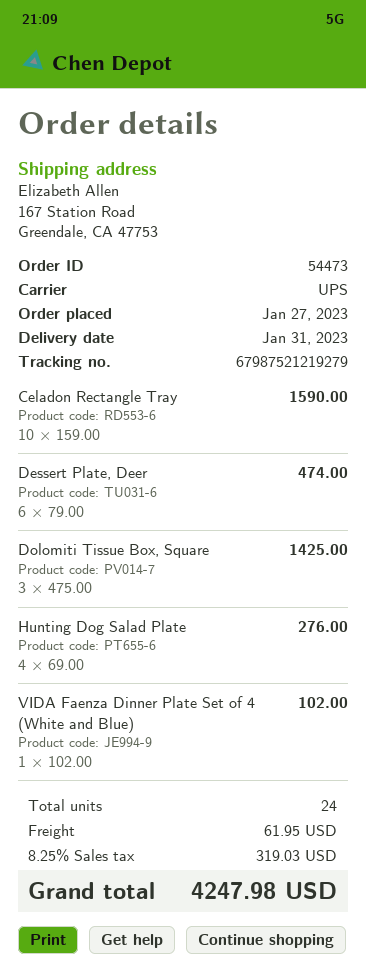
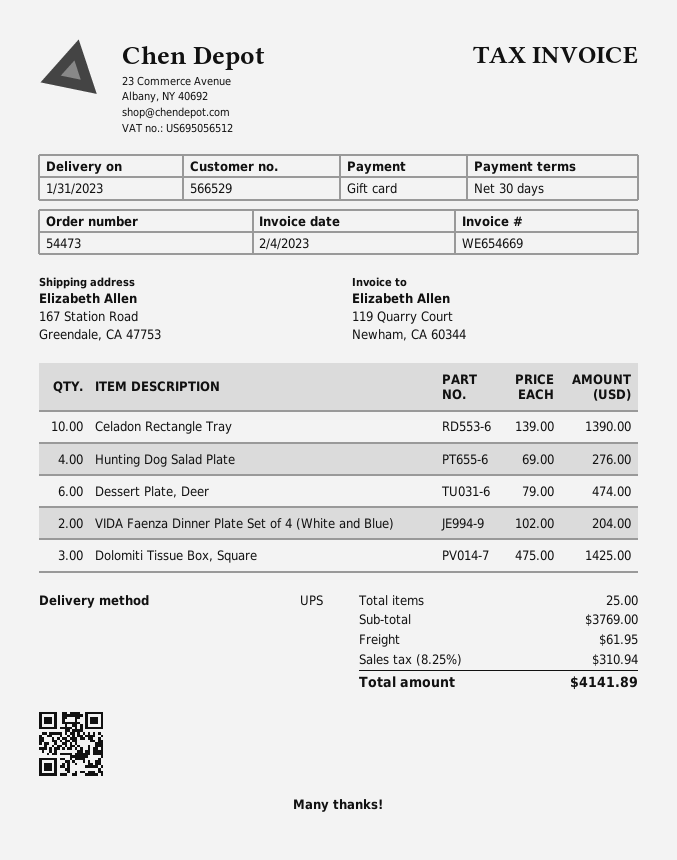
Celadon Rectangle Tray: 10 x 159.00 = 1590.00 -> 10 x 139.00 = 1390.00
VIDA Faenza Dinner Plate Set of 4 (White and Blue): 1 x 102.00 = 102.00 -> 2 x 102.00 = 204.00
total quantity: 24 -> 25
tax: 8.25% = 319.03 -> 8.25% = 310.94
total: 4247.98 -> 4141.89

